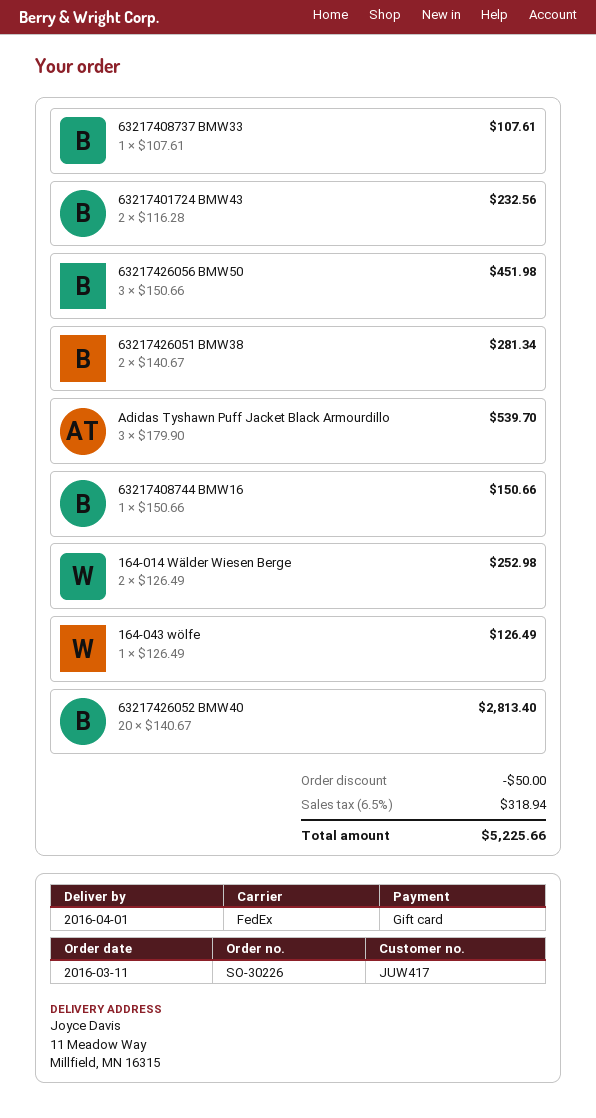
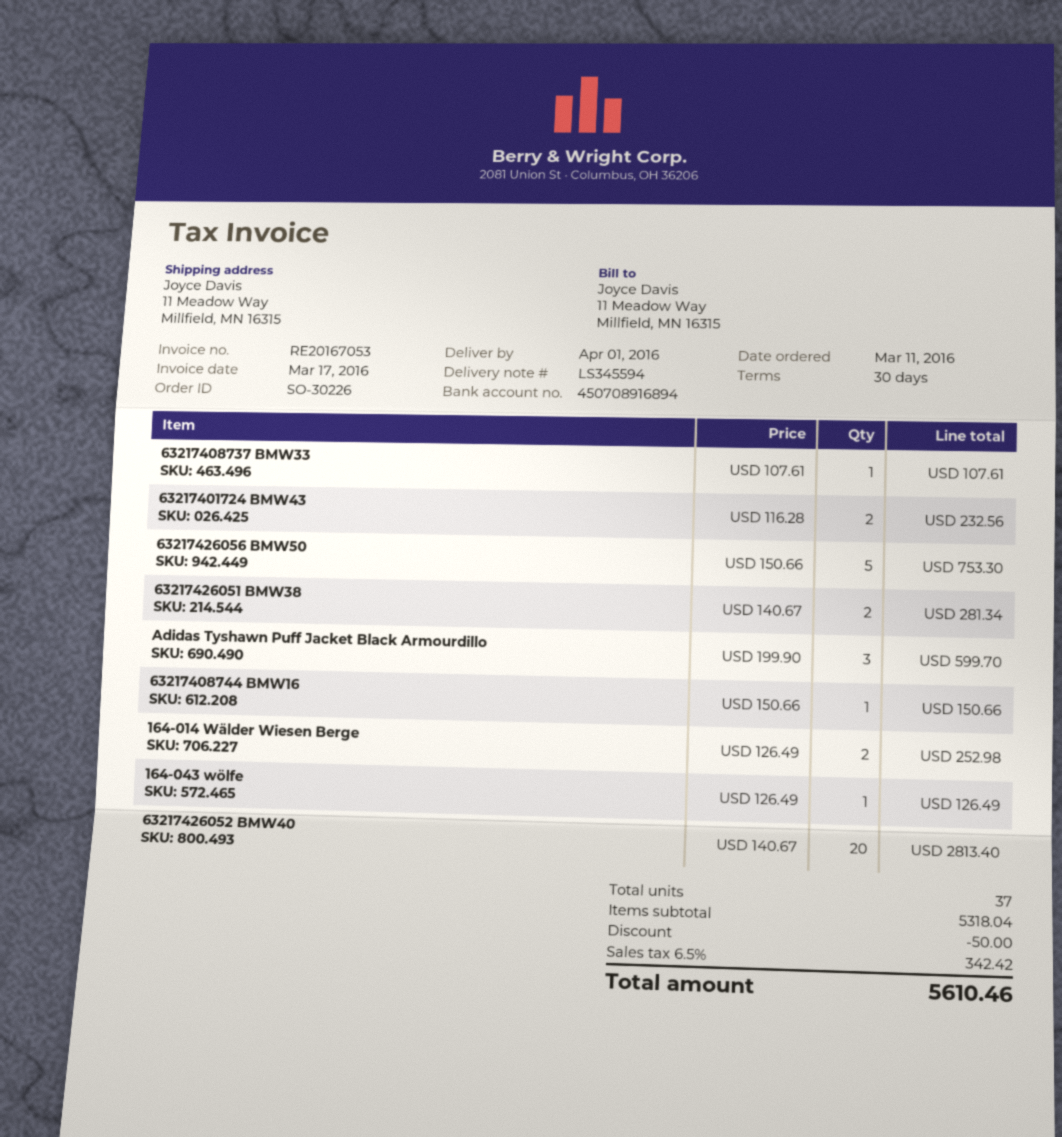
63217426056 BMW50: 3 x 150.66 = 451.98 -> 5 x 150.66 = 753.30
Adidas Tyshawn Puff Jacket Black Armourdillo: 3 x 179.90 = 539.70 -> 3 x 199.90 = 599.70
tax: 6.5% = 318.94 -> 6.5% = 342.42
total: 5225.66 -> 5610.46

